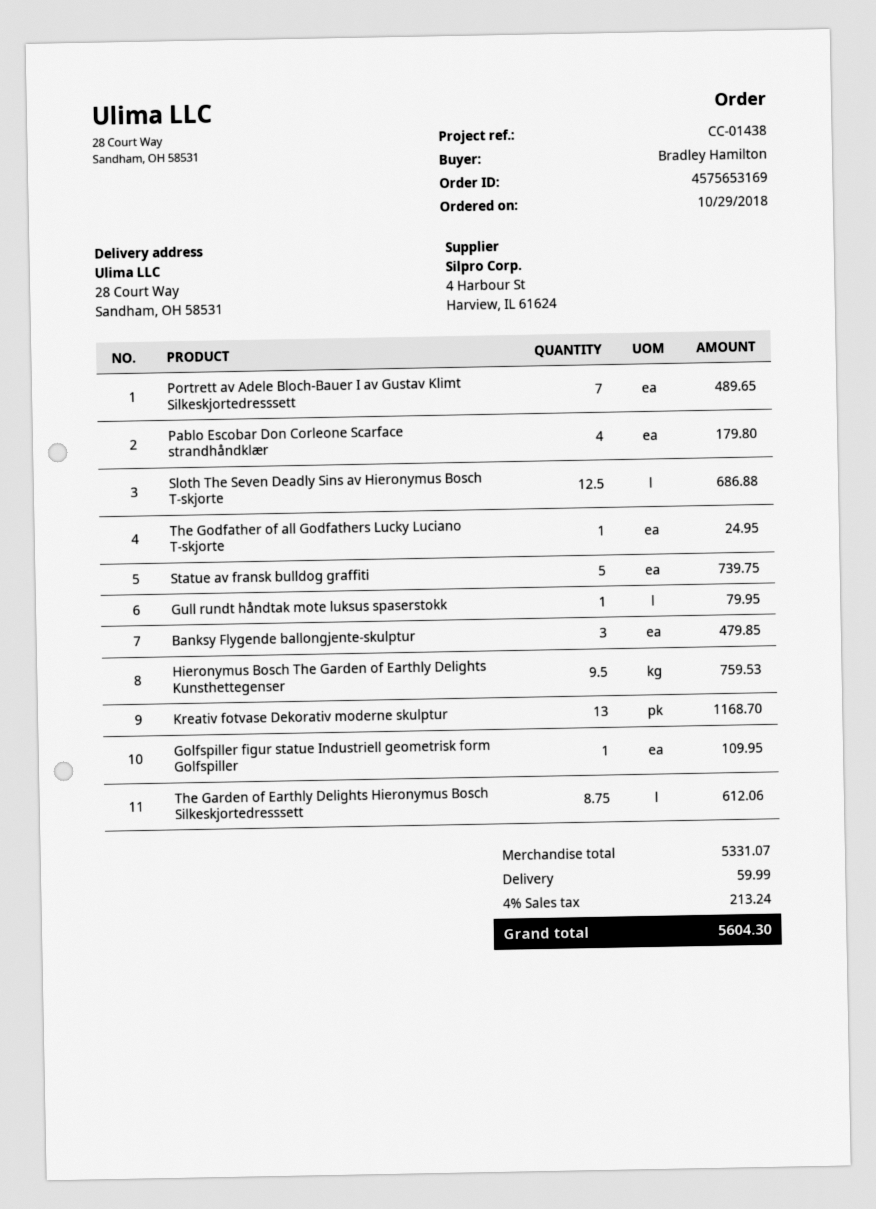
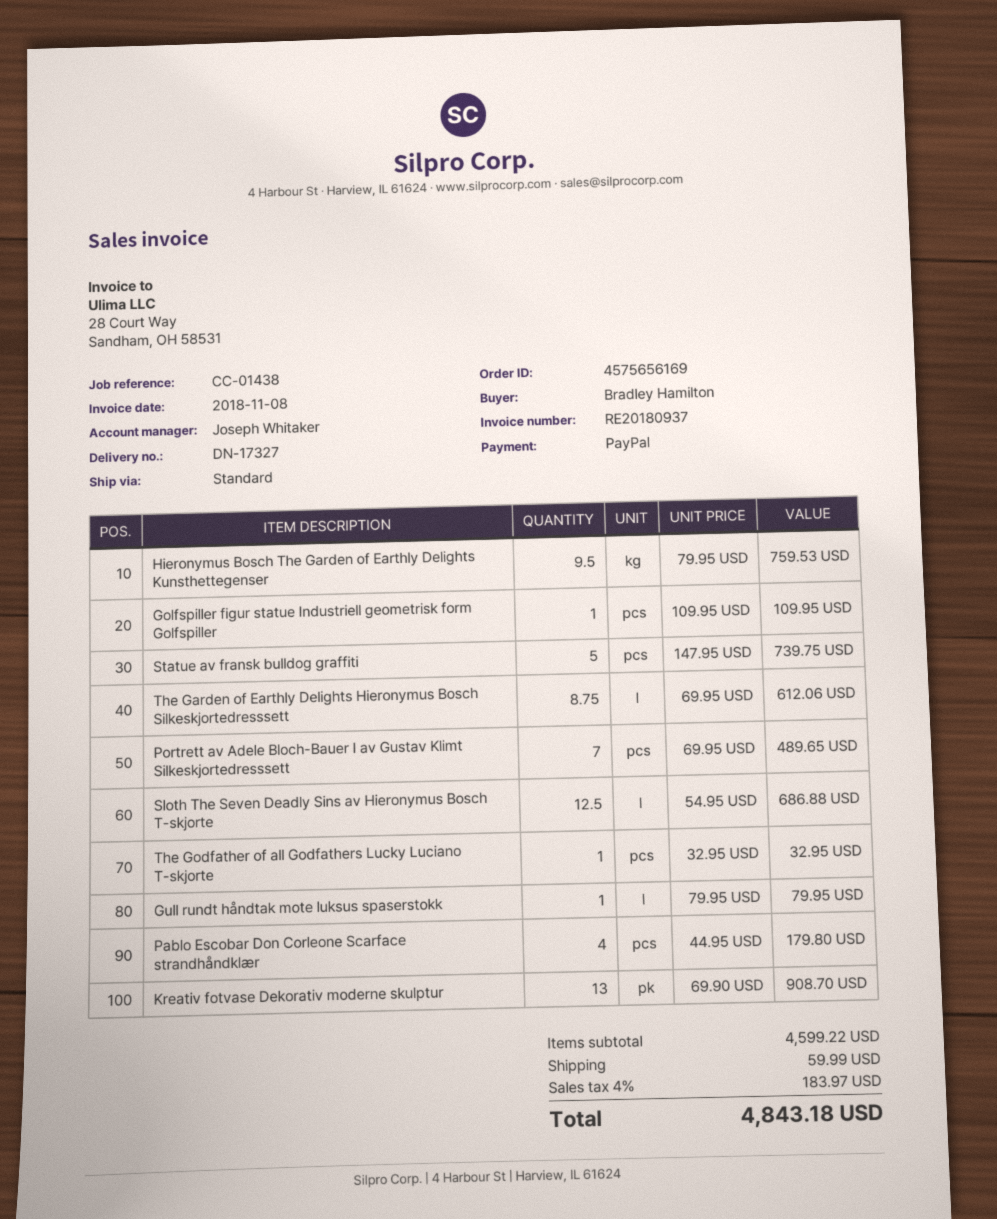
order number: 4575653169 -> 4575656169
The Godfather of all Godfathers Lucky Luciano T-skjorte: 1 for 24.95 -> 1 for 32.95
Banksy Flygende ballongjente-skulptur: 3 for 479.85 -> none
Kreativ fotvase Dekorativ moderne skulptur: 13 for 1168.70 -> 13 for 908.70
subtotal: 5331.07 -> 4599.22
tax: 4% = 213.24 -> 4% = 183.97
total: 5604.30 -> 4843.18

